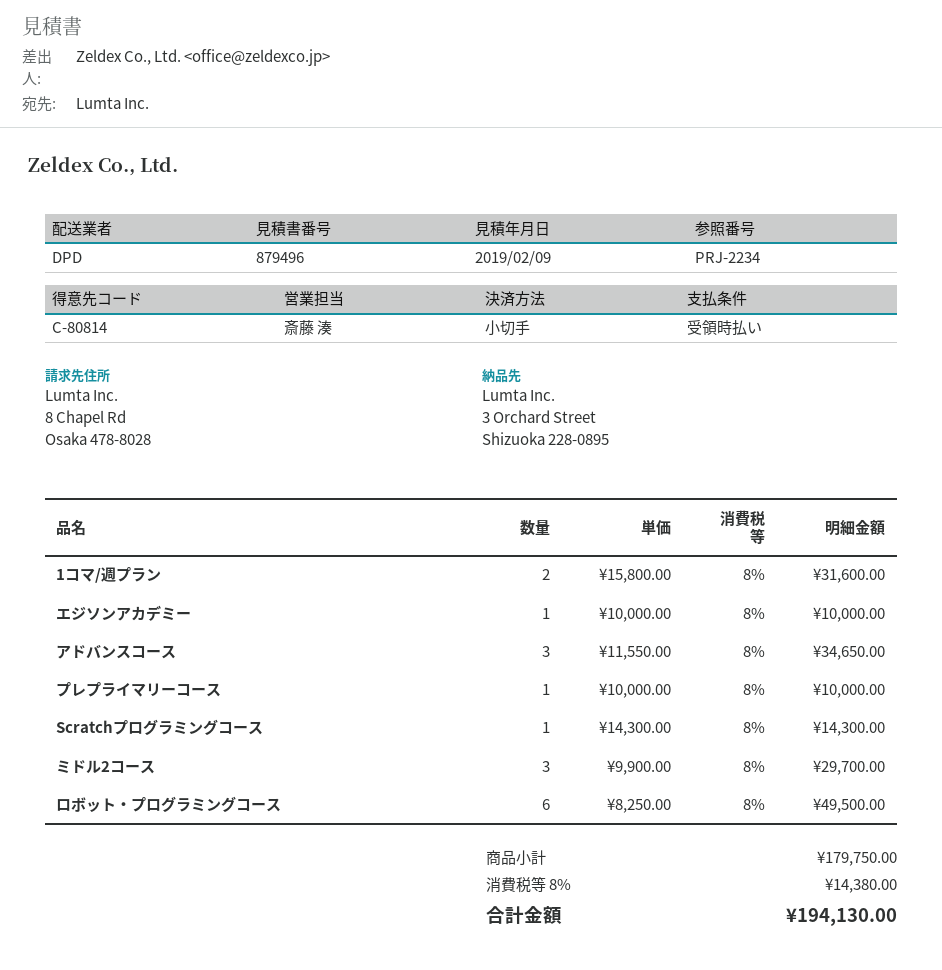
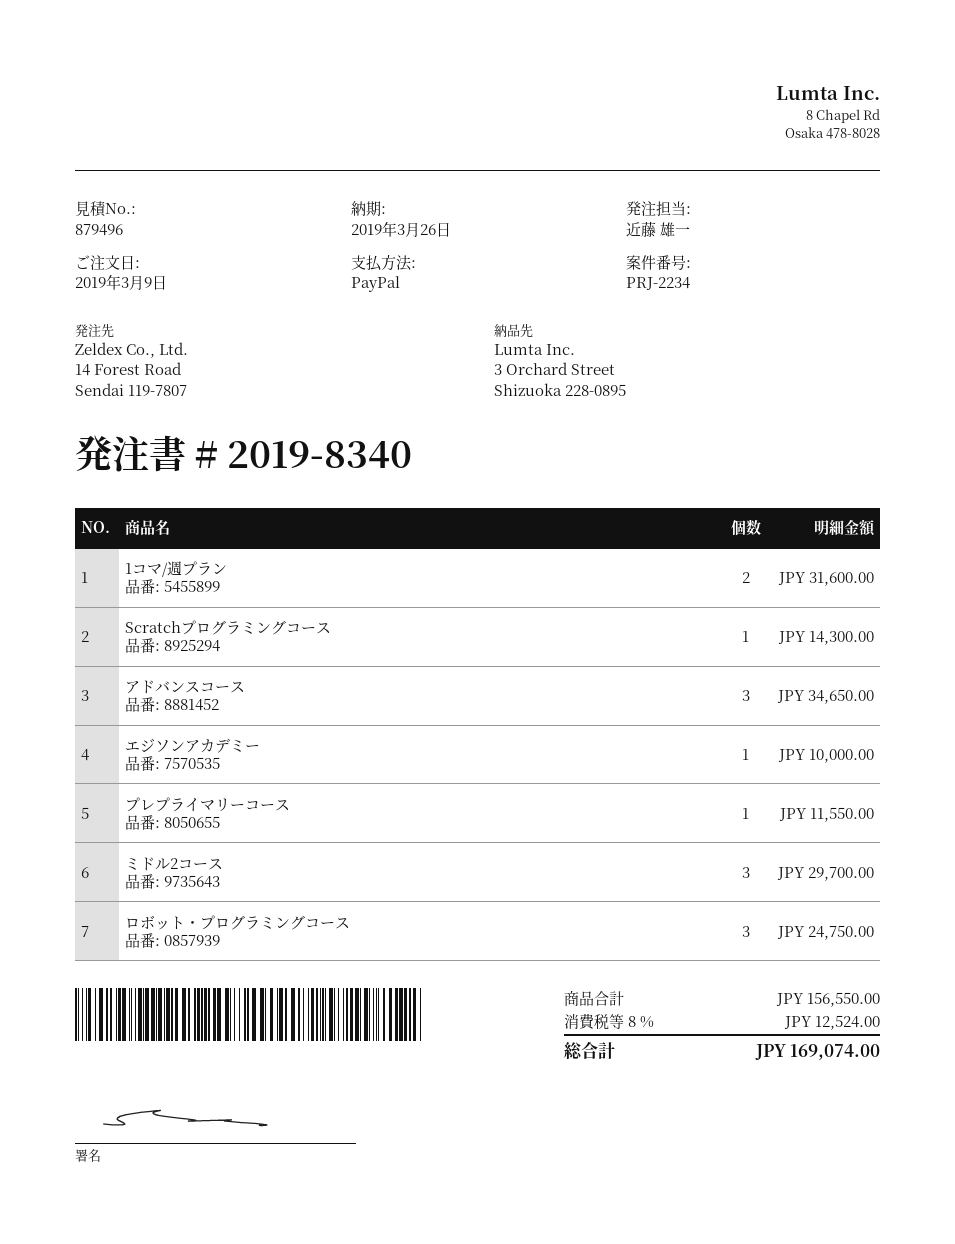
payment method: cheque -> PayPal
プレプライマリーコース: 1 for 10000.00 -> 1 for 11550.00
ロボット・プログラミングコース: 6 for 49500.00 -> 3 for 24750.00
subtotal: 179750.00 -> 156550.00
tax: 8% = 14380.00 -> 8% = 12524.00
total: 194130.00 -> 169074.00

